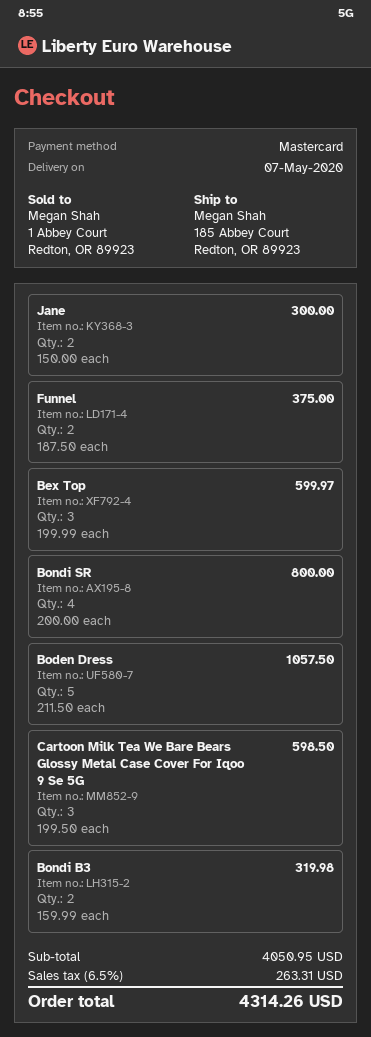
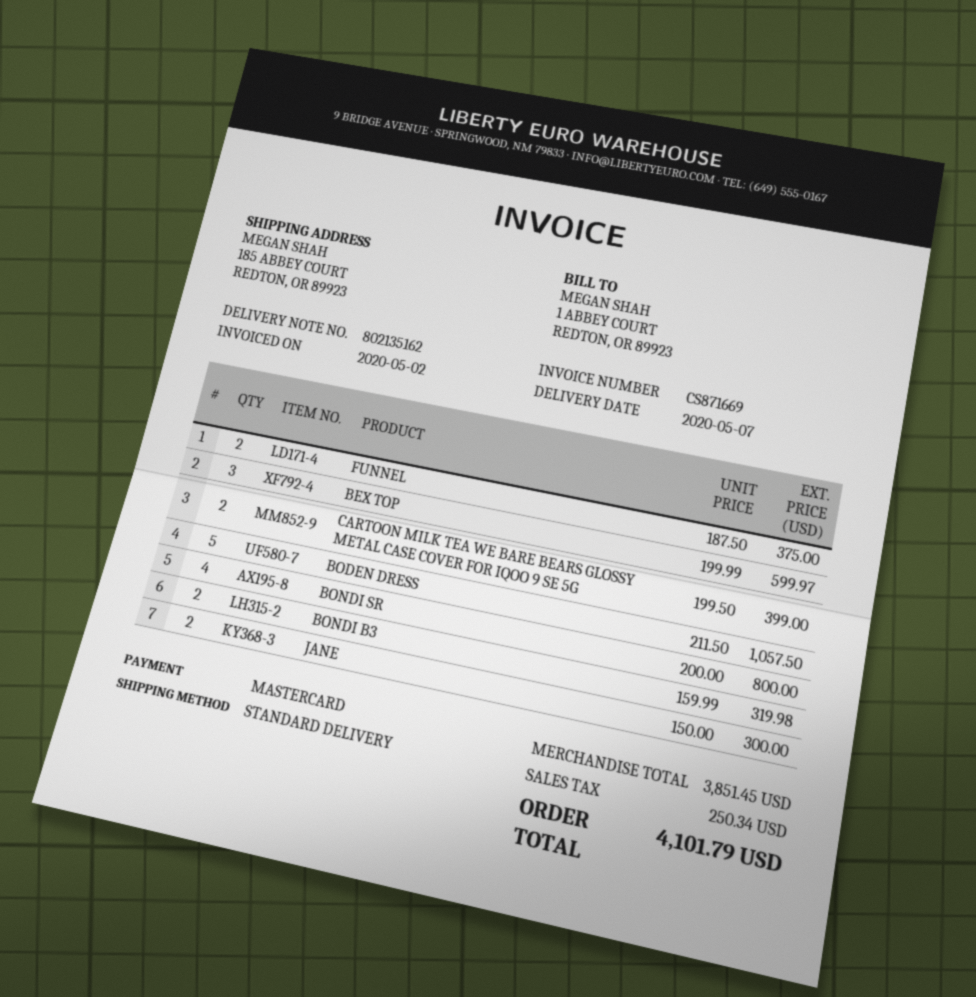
Cartoon Milk Tea We Bare Bears Glossy Metal Case Cover For Iqoo 9 Se 5G: 3 x 199.50 = 598.50 -> 2 x 199.50 = 399.00
subtotal: 4050.95 -> 3851.45
tax: 263.31 -> 250.34
total: 4314.26 -> 4101.79

